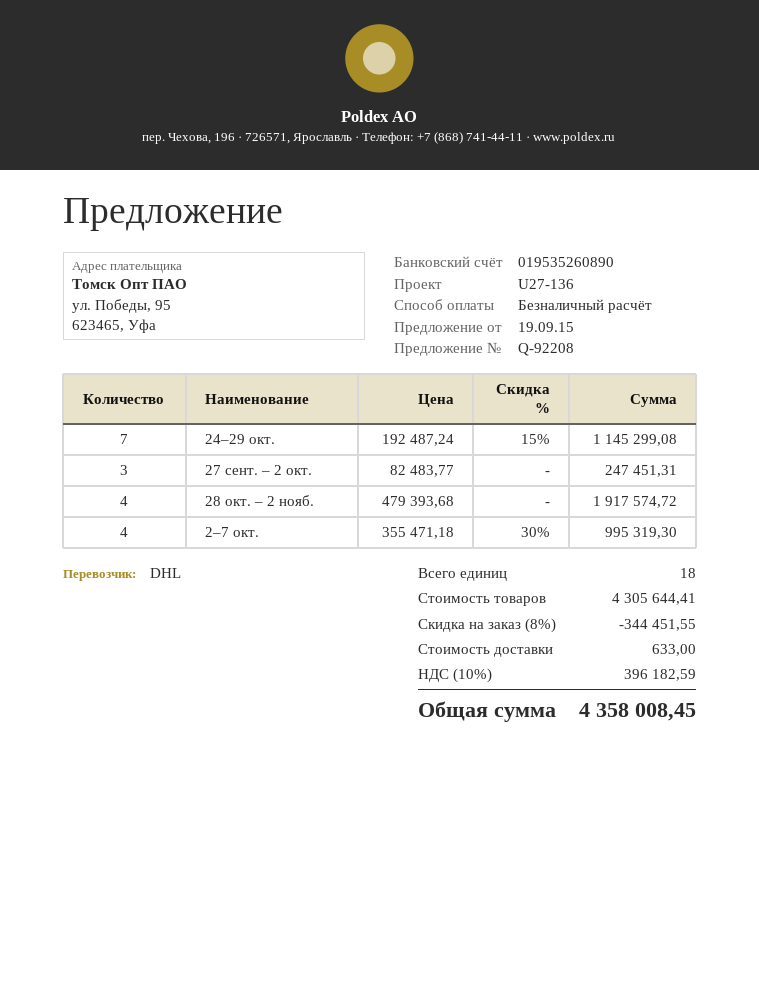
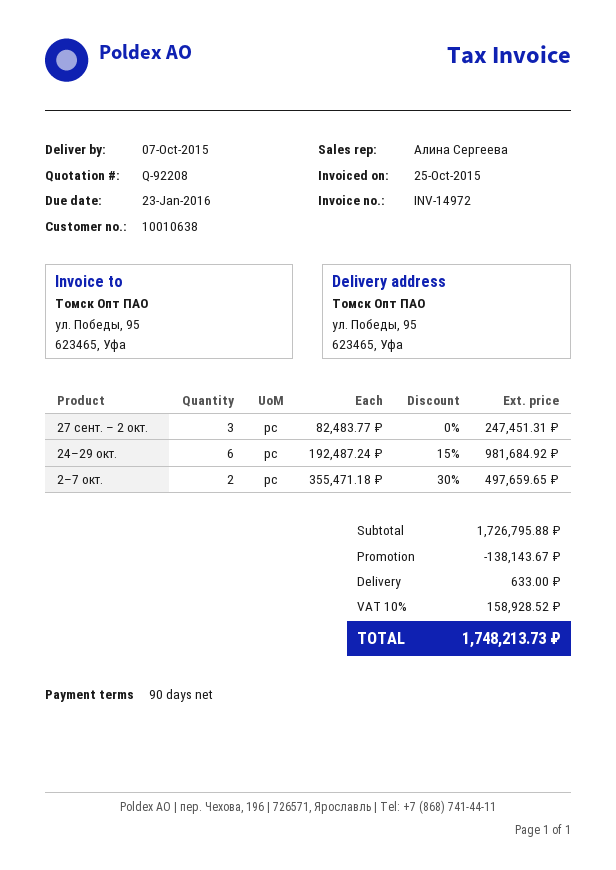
24–29 окт.: 7 x 192487.24 - 15% = 1145299.08 -> 6 x 192487.24 - 15% = 981684.92
28 окт. – 2 нояб.: 4 x 479393.68 = 1917574.72 -> none
2–7 окт.: 4 x 355471.18 - 30% = 995319.30 -> 2 x 355471.18 - 30% = 497659.65
subtotal: 4305644.41 -> 1726795.88
discount: 344451.55 -> 138143.67
tax: 10% = 396182.59 -> 10% = 158928.52
total: 4358008.45 -> 1748213.73

